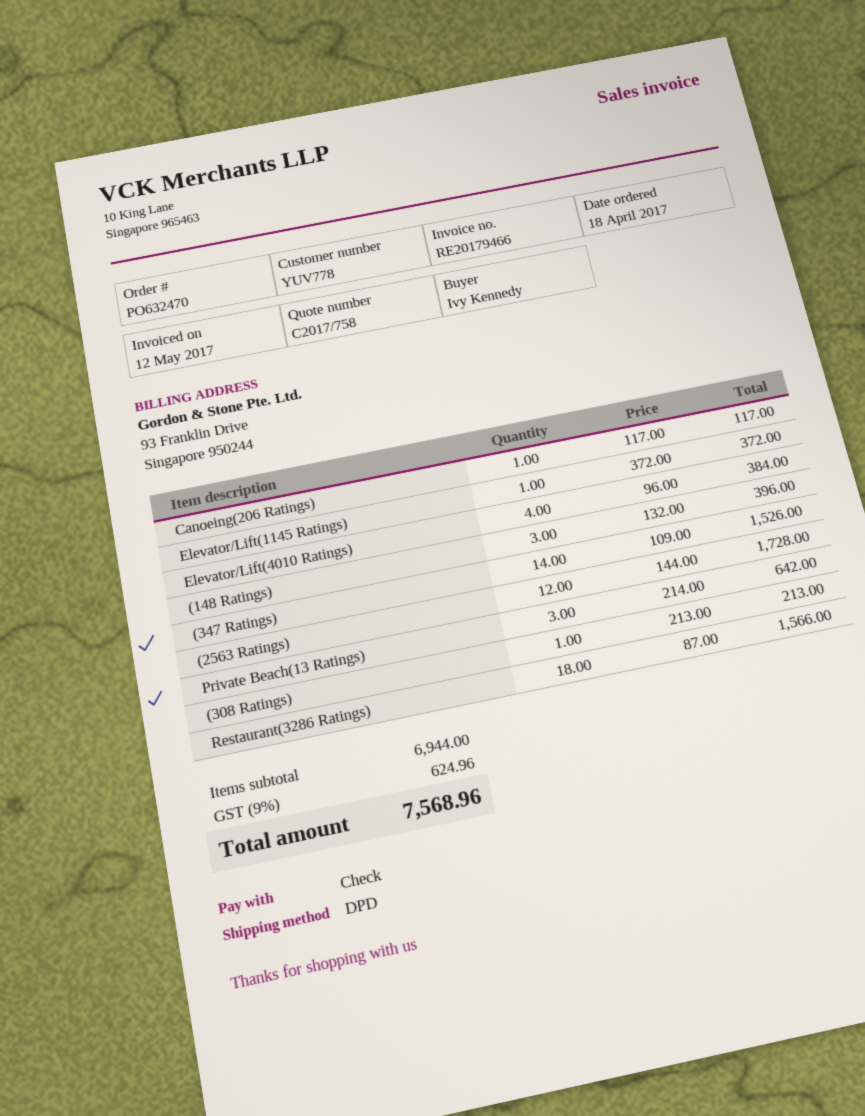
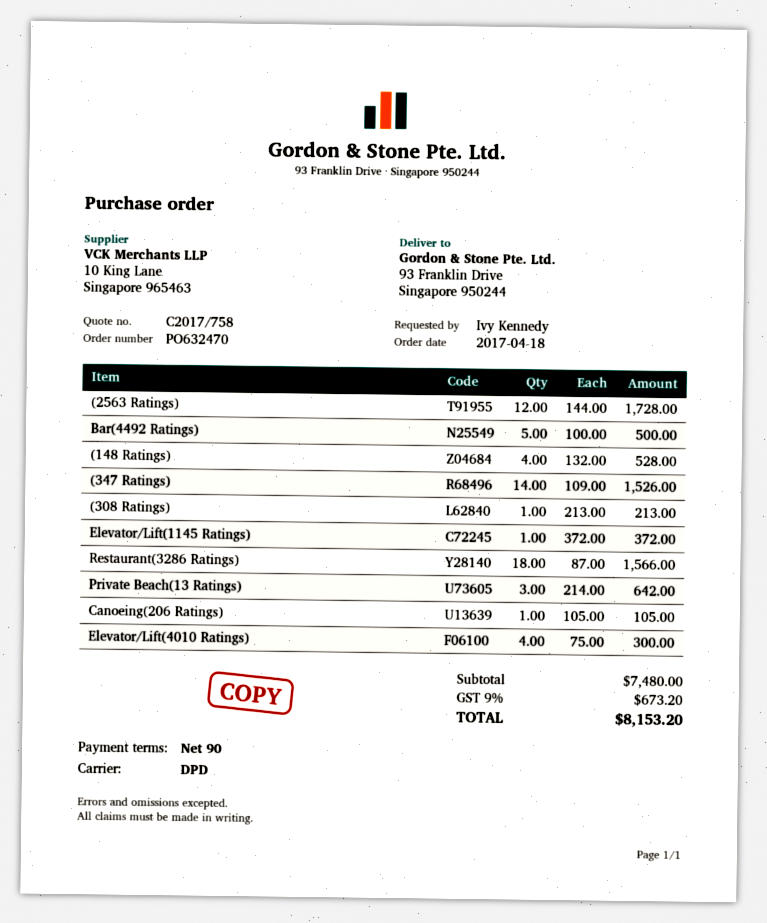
Canoeing(206 Ratings): 1 x 117.00 = 117.00 -> 1 x 105.00 = 105.00
Elevator/Lift(4010 Ratings): 4 x 96.00 = 384.00 -> 4 x 75.00 = 300.00
(148 Ratings): 3 x 132.00 = 396.00 -> 4 x 132.00 = 528.00
Bar(4492 Ratings): none -> 5 x 100.00 = 500.00
subtotal: 6944.00 -> 7480.00
tax: 9% = 624.96 -> 9% = 673.20
total: 7568.96 -> 8153.20

